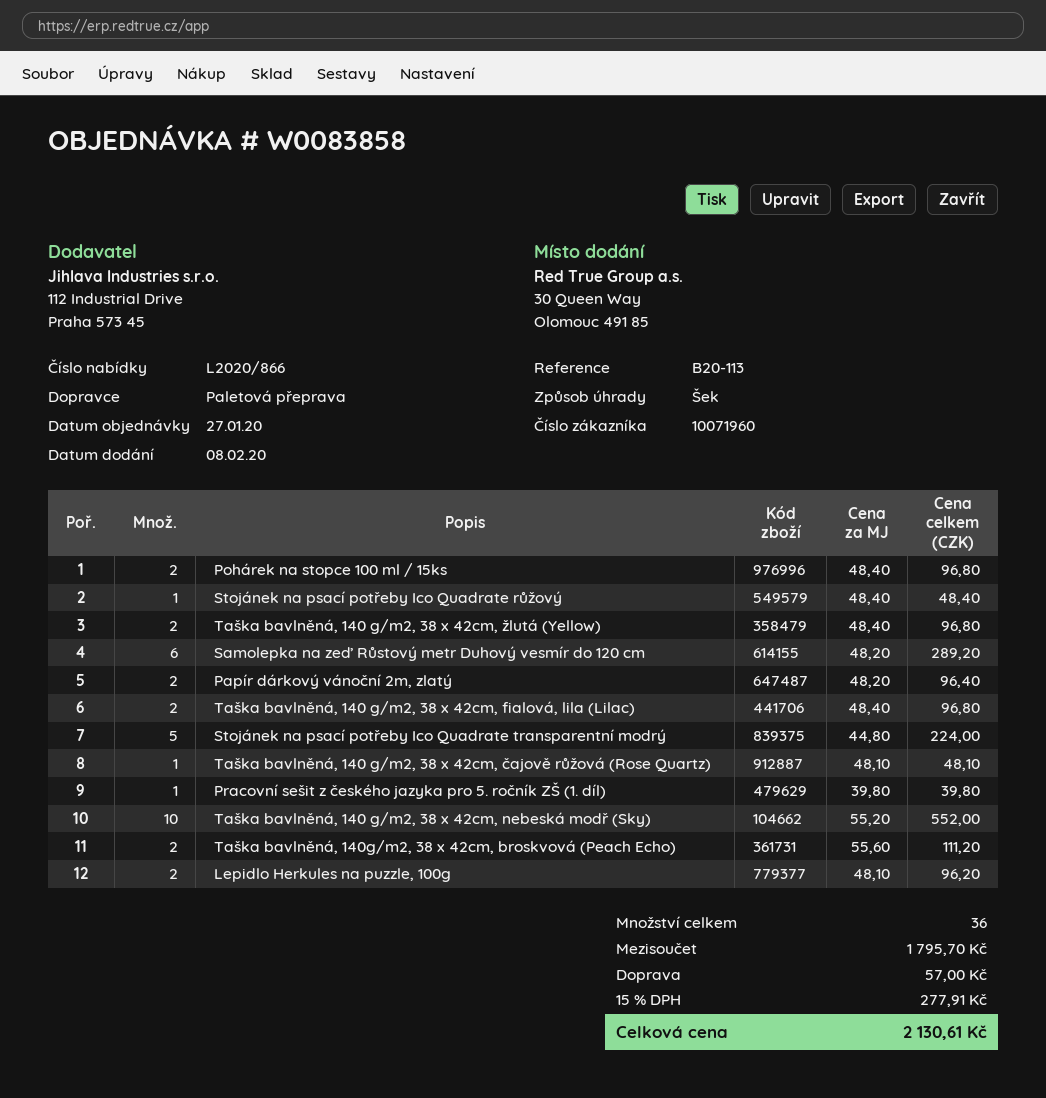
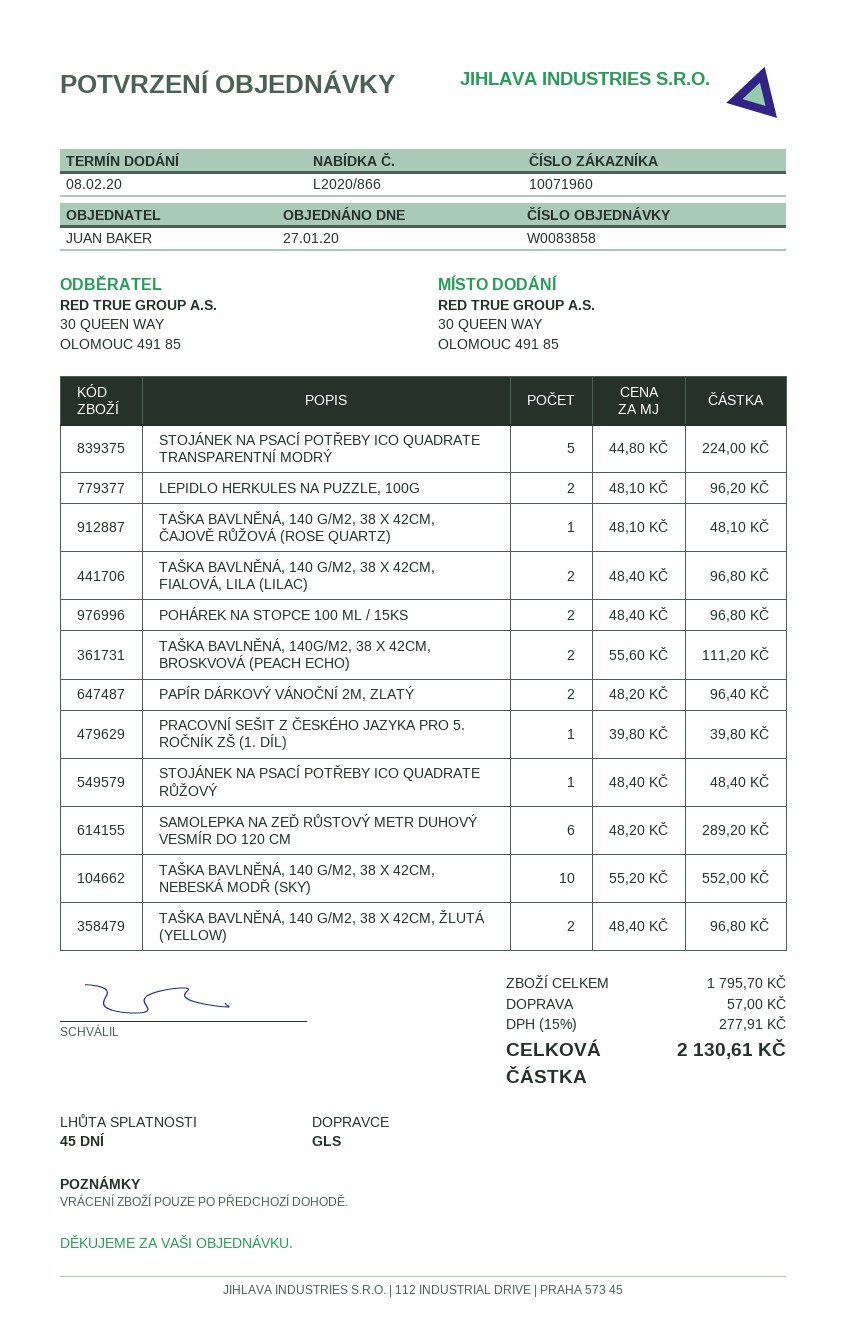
shipping method: pallet freight -> GLS

